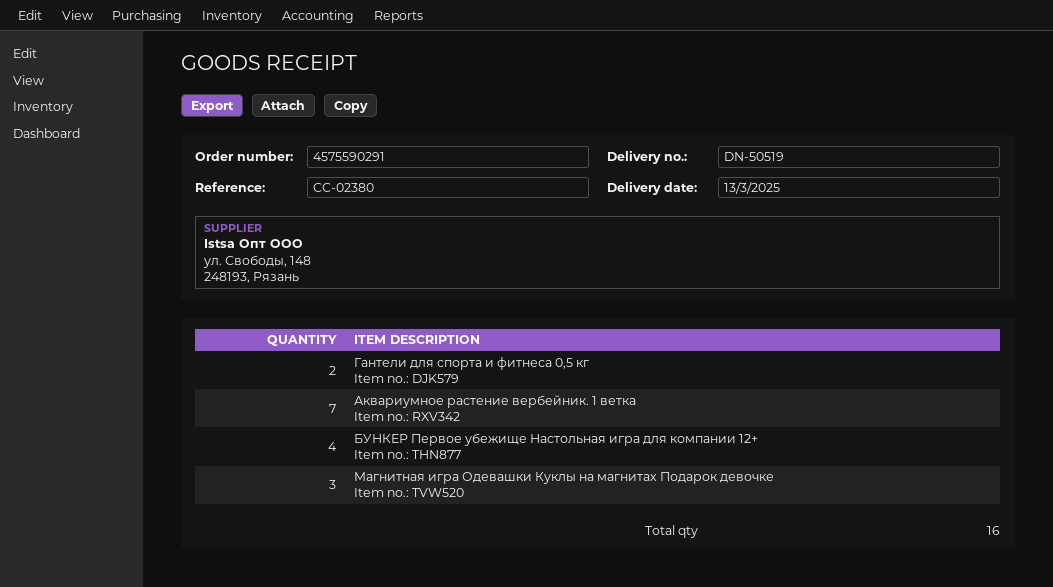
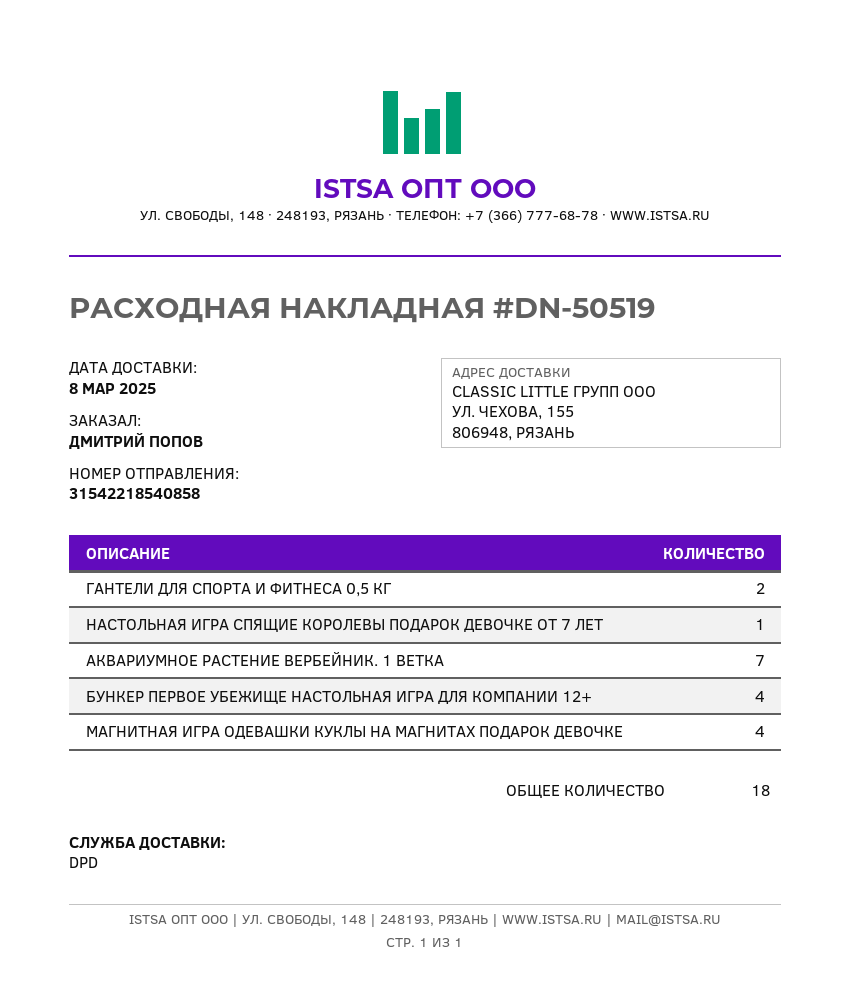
delivery date: 2025-03-13 -> 2025-03-08
Магнитная игра Одевашки Куклы на магнитах Подарок девочке: 3 -> 4
НАСТОЛЬНАЯ ИГРА СПЯЩИЕ КОРОЛЕВЫ ПОДАРОК ДЕВОЧКЕ ОТ 7 ЛЕТ: none -> 1
total quantity: 16 -> 18

